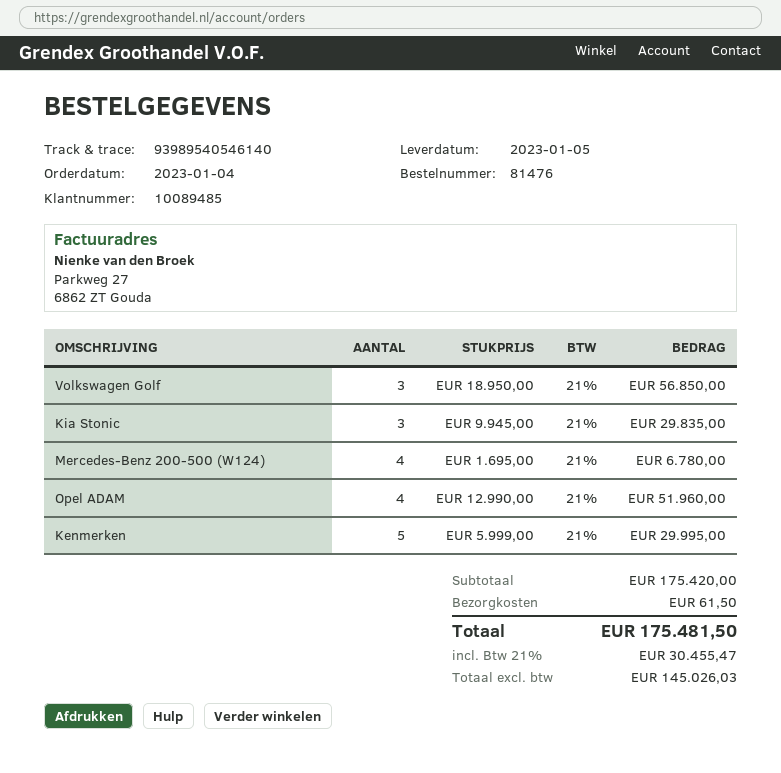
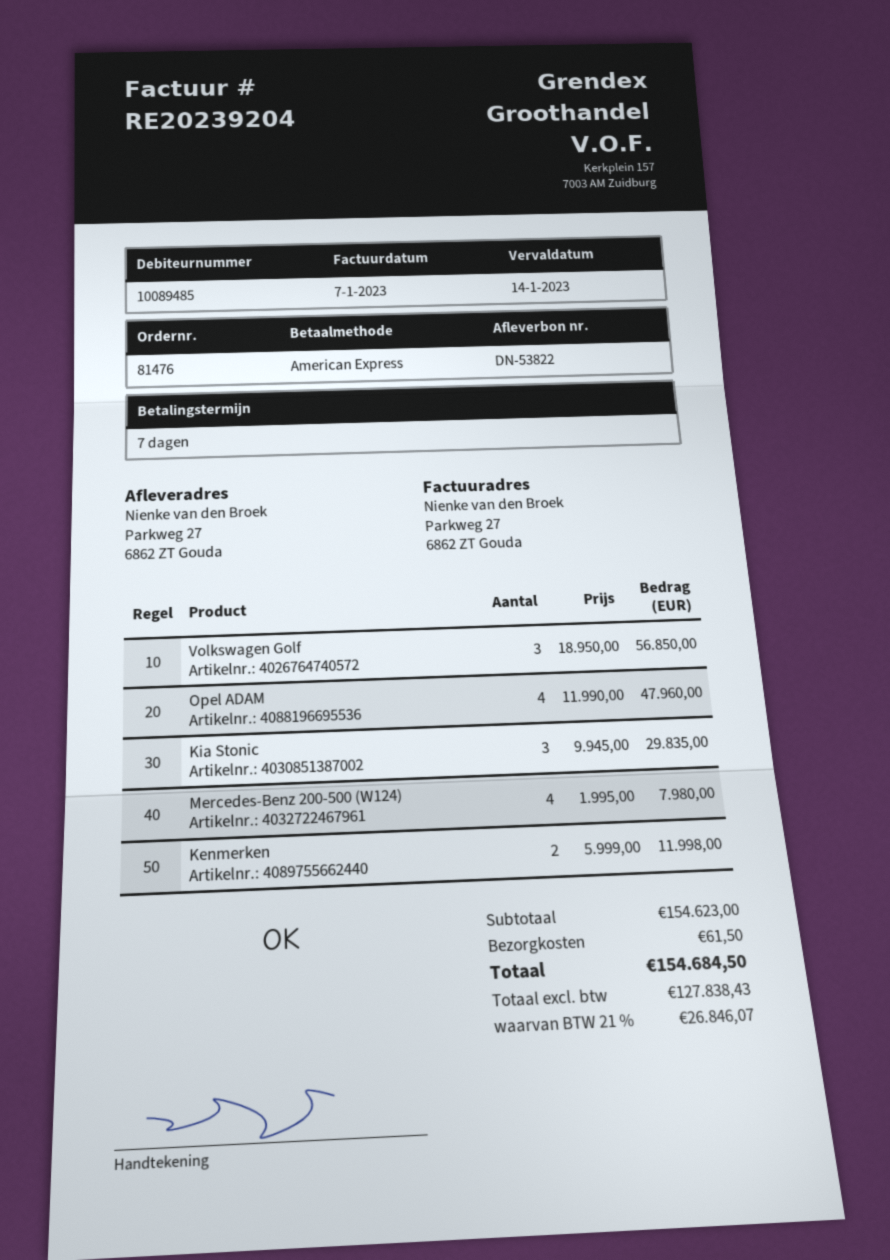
Mercedes-Benz 200-500 (W124): 4 x 1695.00 = 6780.00 -> 4 x 1995.00 = 7980.00
Opel ADAM: 4 x 12990.00 = 51960.00 -> 4 x 11990.00 = 47960.00
Kenmerken: 5 x 5999.00 = 29995.00 -> 2 x 5999.00 = 11998.00
subtotal: 175420.00 -> 154623.00
net: 145026.03 -> 127838.43
tax: 21% = 30455.47 -> 21% = 26846.07
total: 175481.50 -> 154684.50

